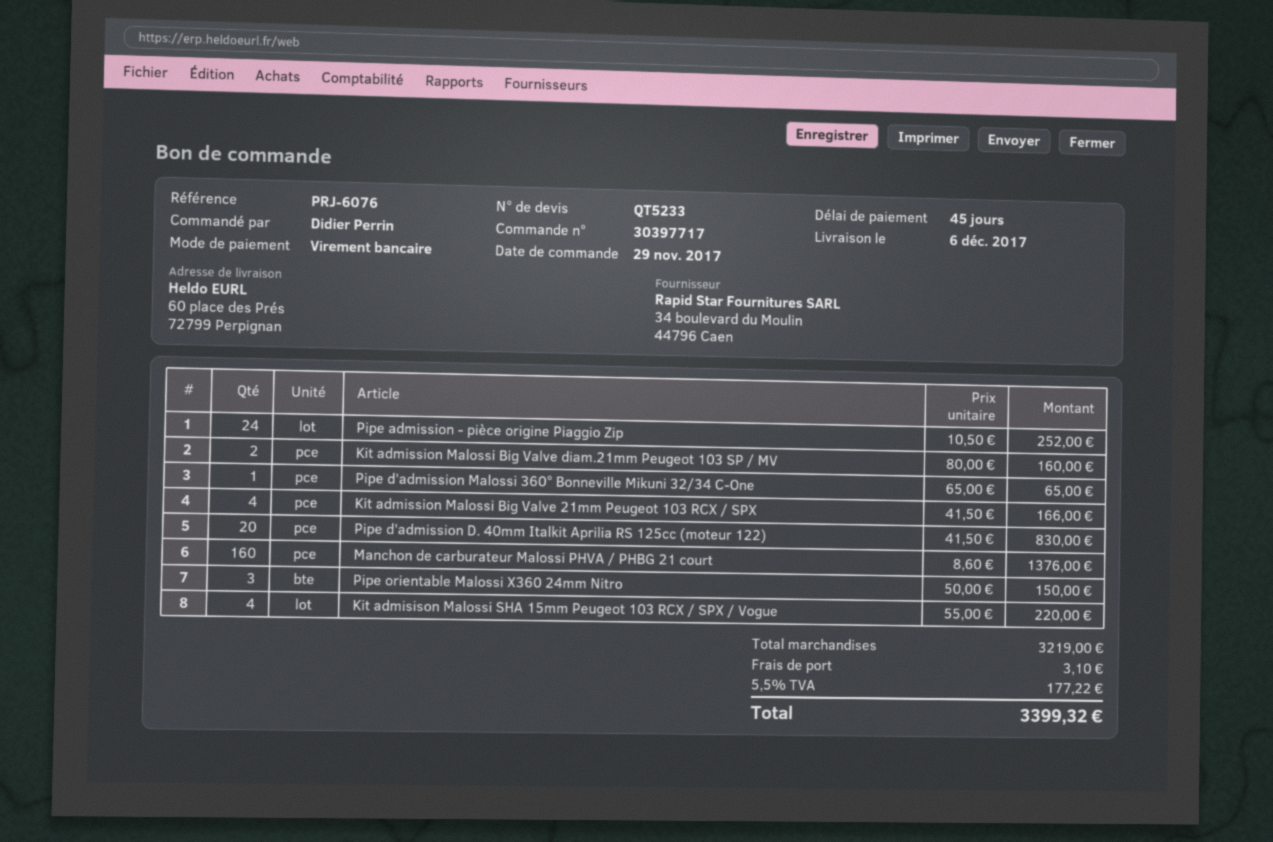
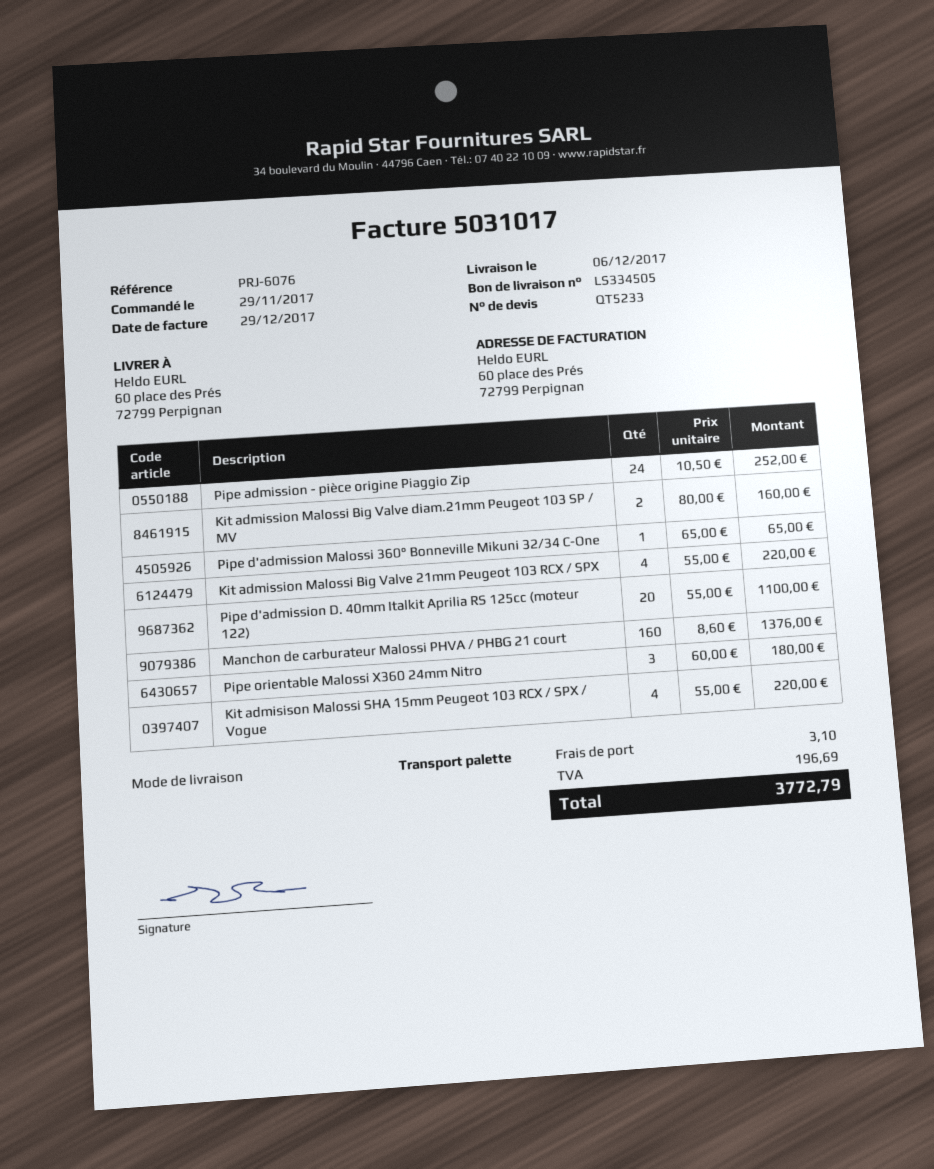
Kit admission Malossi Big Valve 21mm Peugeot 103 RCX / SPX: 4 x 41.50 = 166.00 -> 4 x 55.00 = 220.00
Pipe d'admission D. 40mm Italkit Aprilia RS 125cc (moteur 122): 20 x 41.50 = 830.00 -> 20 x 55.00 = 1100.00
Pipe orientable Malossi X360 24mm Nitro: 3 x 50.00 = 150.00 -> 3 x 60.00 = 180.00
tax: 177.22 -> 196.69
total: 3399.32 -> 3772.79

